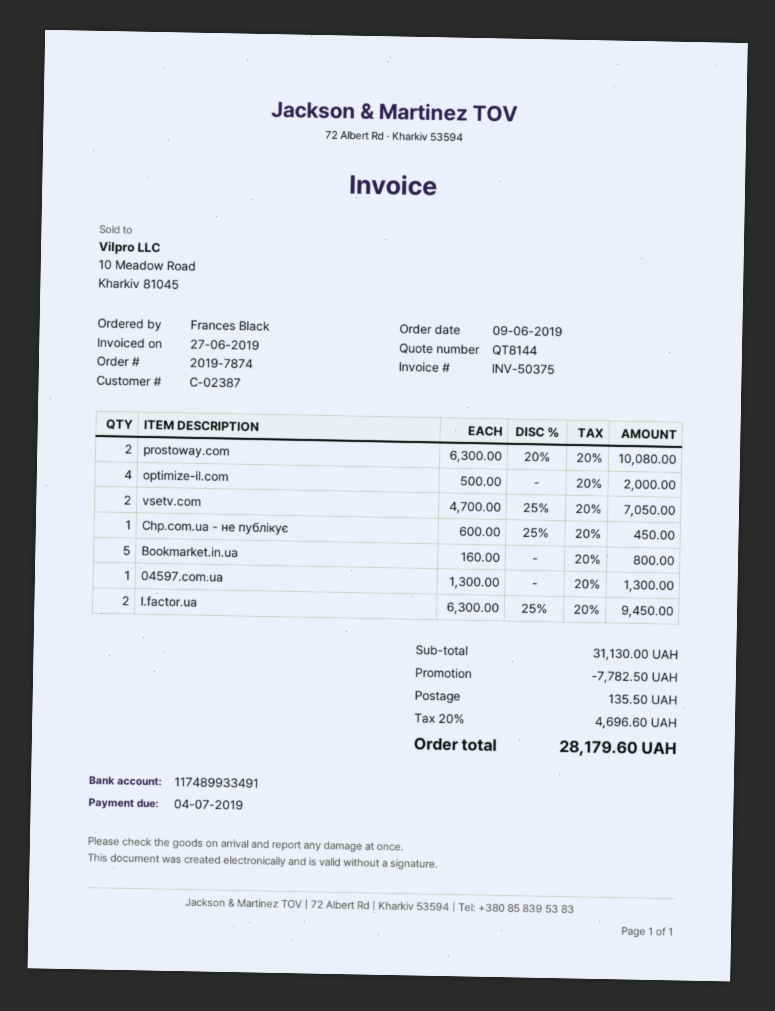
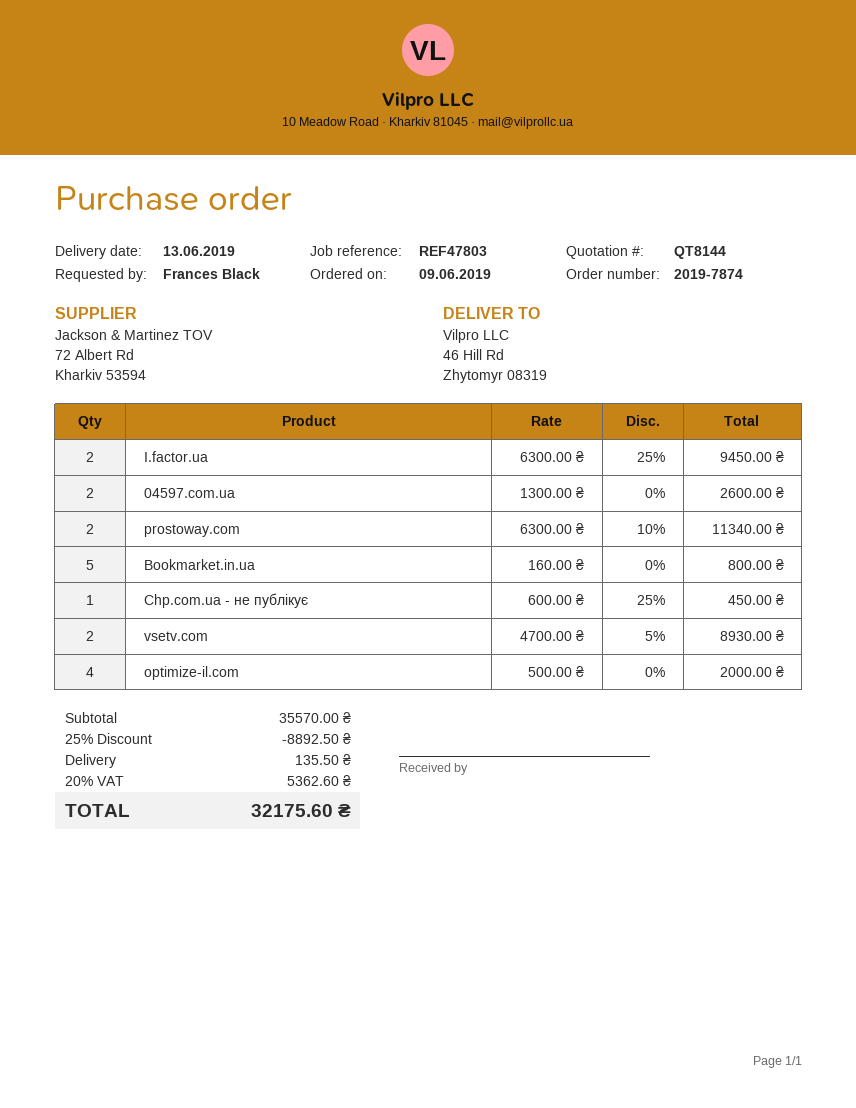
prostoway.com: 2 x 6300.00 - 20% = 10080.00 -> 2 x 6300.00 - 10% = 11340.00
vsetv.com: 2 x 4700.00 - 25% = 7050.00 -> 2 x 4700.00 - 5% = 8930.00
04597.com.ua: 1 x 1300.00 = 1300.00 -> 2 x 1300.00 = 2600.00
subtotal: 31130.00 -> 35570.00
discount: 7782.50 -> 8892.50
tax: 20% = 4696.60 -> 20% = 5362.60
total: 28179.60 -> 32175.60

